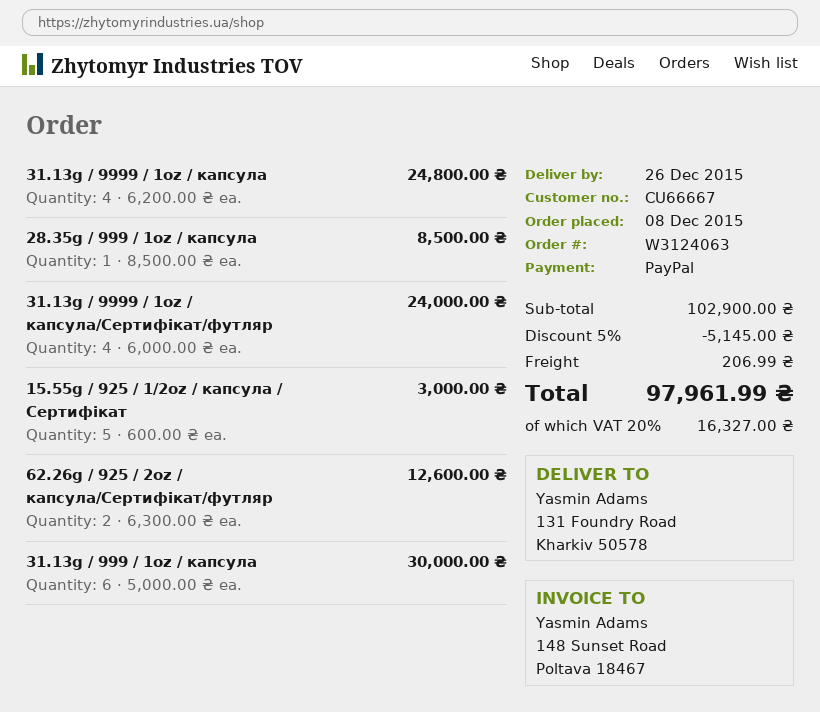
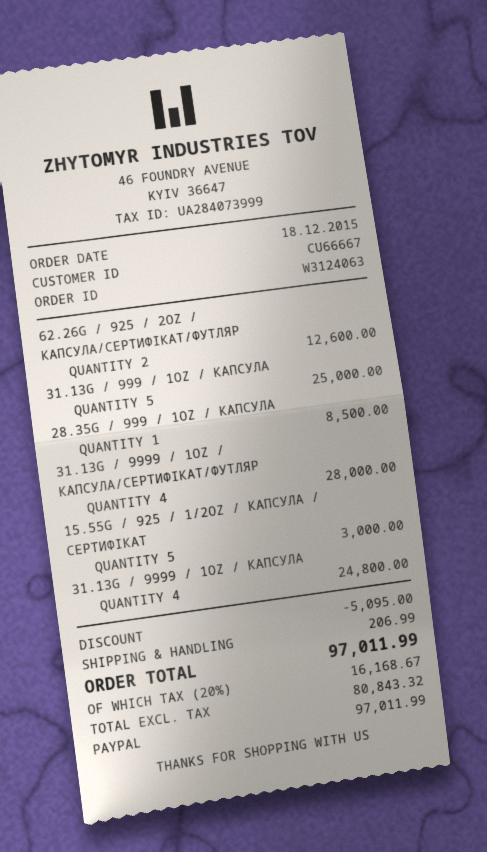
order date: 2015-12-08 -> 2015-12-18
31.13g / 9999 / 1oz / капсула/Сертифікат/футляр: 4 for 24000.00 -> 4 for 28000.00
31.13g / 999 / 1oz / капсула: 6 for 30000.00 -> 5 for 25000.00
discount: 5145.00 -> 5095.00
tax: 20% = 16327.00 -> 20% = 16168.67
total: 97961.99 -> 97011.99

